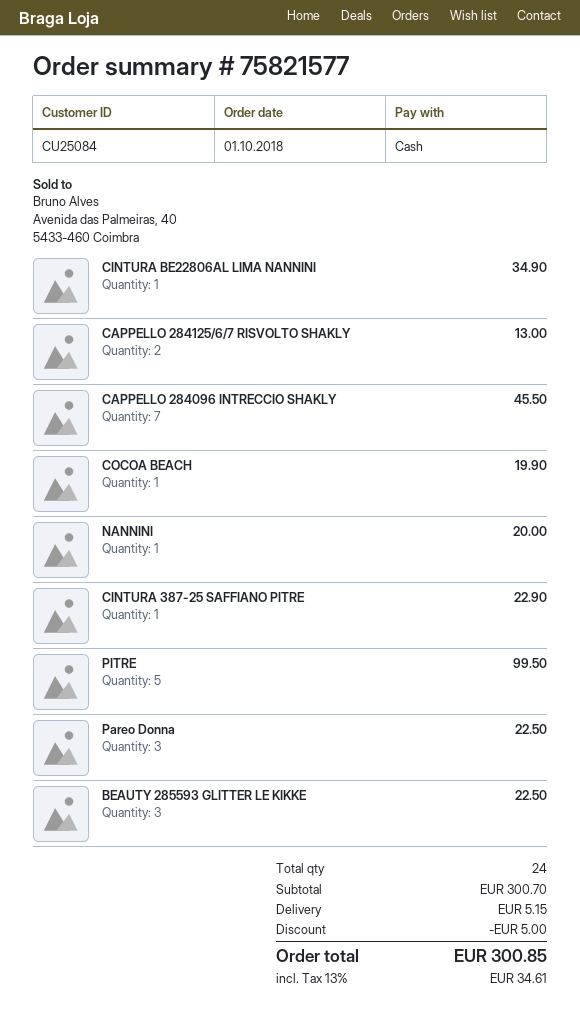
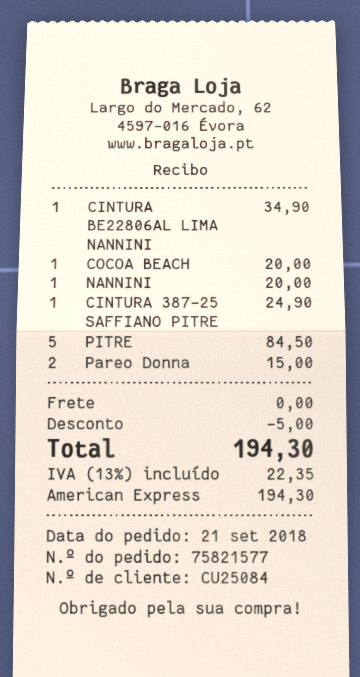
order date: 2018-10-01 -> 2018-09-21
payment method: cash -> American Express
CAPPELLO 284125/6/7 RISVOLTO SHAKLY: 2 for 13.00 -> none
CAPPELLO 284096 INTRECCIO SHAKLY: 7 for 45.50 -> none
COCOA BEACH: 1 for 19.90 -> 1 for 20.00
CINTURA 387-25 SAFFIANO PITRE: 1 for 22.90 -> 1 for 24.90
PITRE: 5 for 99.50 -> 5 for 84.50
Pareo Donna: 3 for 22.50 -> 2 for 15.00
BEAUTY 285593 GLITTER LE KIKKE: 3 for 22.50 -> none
shipping: 5.15 -> 0.00
tax: 13% = 34.61 -> 13% = 22.35
total: 300.85 -> 194.30

